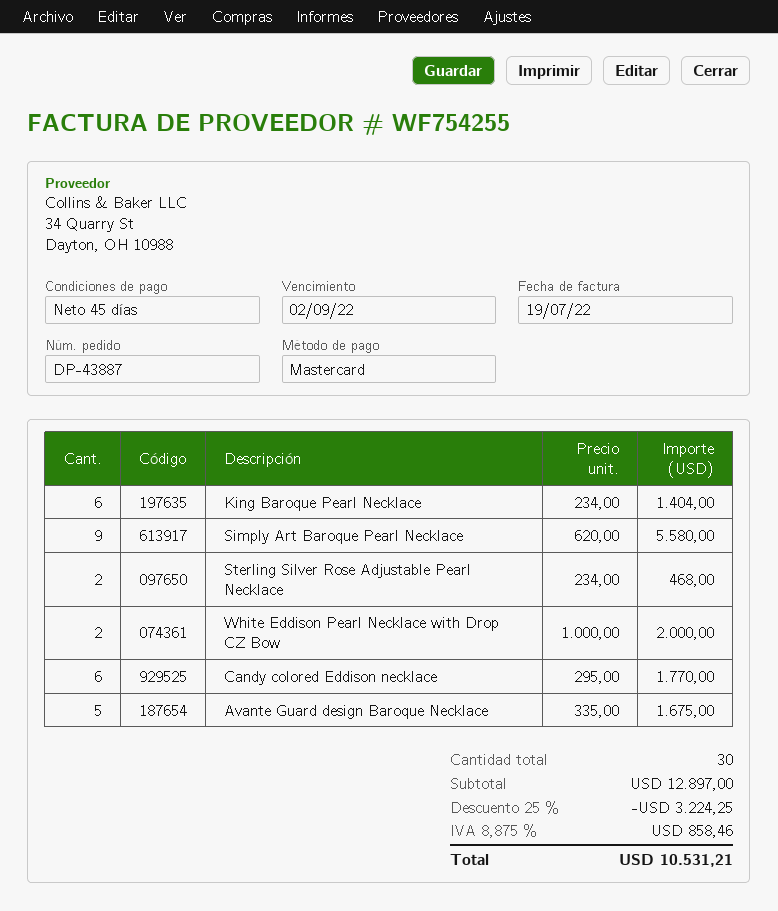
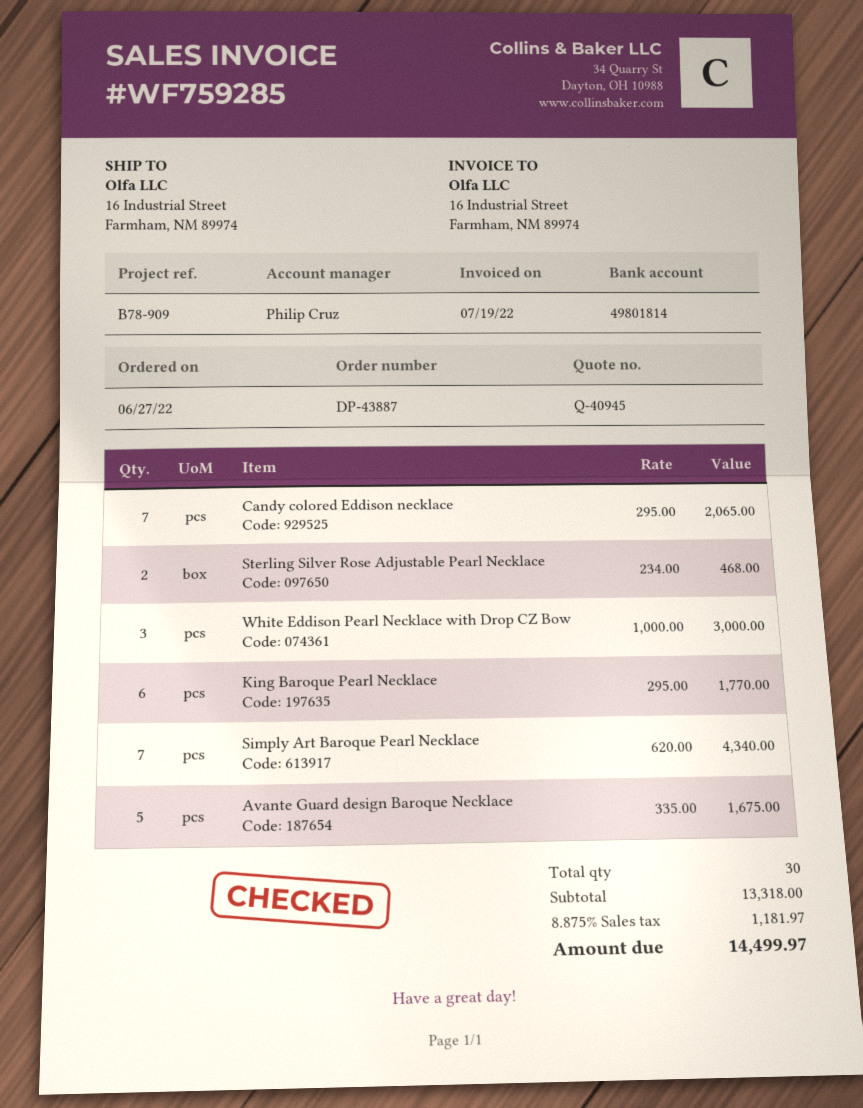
invoice number: WF754255 -> WF759285
King Baroque Pearl Necklace: 6 x 234.00 = 1404.00 -> 6 x 295.00 = 1770.00
Simply Art Baroque Pearl Necklace: 9 x 620.00 = 5580.00 -> 7 x 620.00 = 4340.00
White Eddison Pearl Necklace with Drop CZ Bow: 2 x 1000.00 = 2000.00 -> 3 x 1000.00 = 3000.00
Candy colored Eddison necklace: 6 x 295.00 = 1770.00 -> 7 x 295.00 = 2065.00
subtotal: 12897.00 -> 13318.00
discount: 25% = 3224.25 -> none
tax: 8.875% = 858.46 -> 8.875% = 1181.97
total: 10531.21 -> 14499.97

